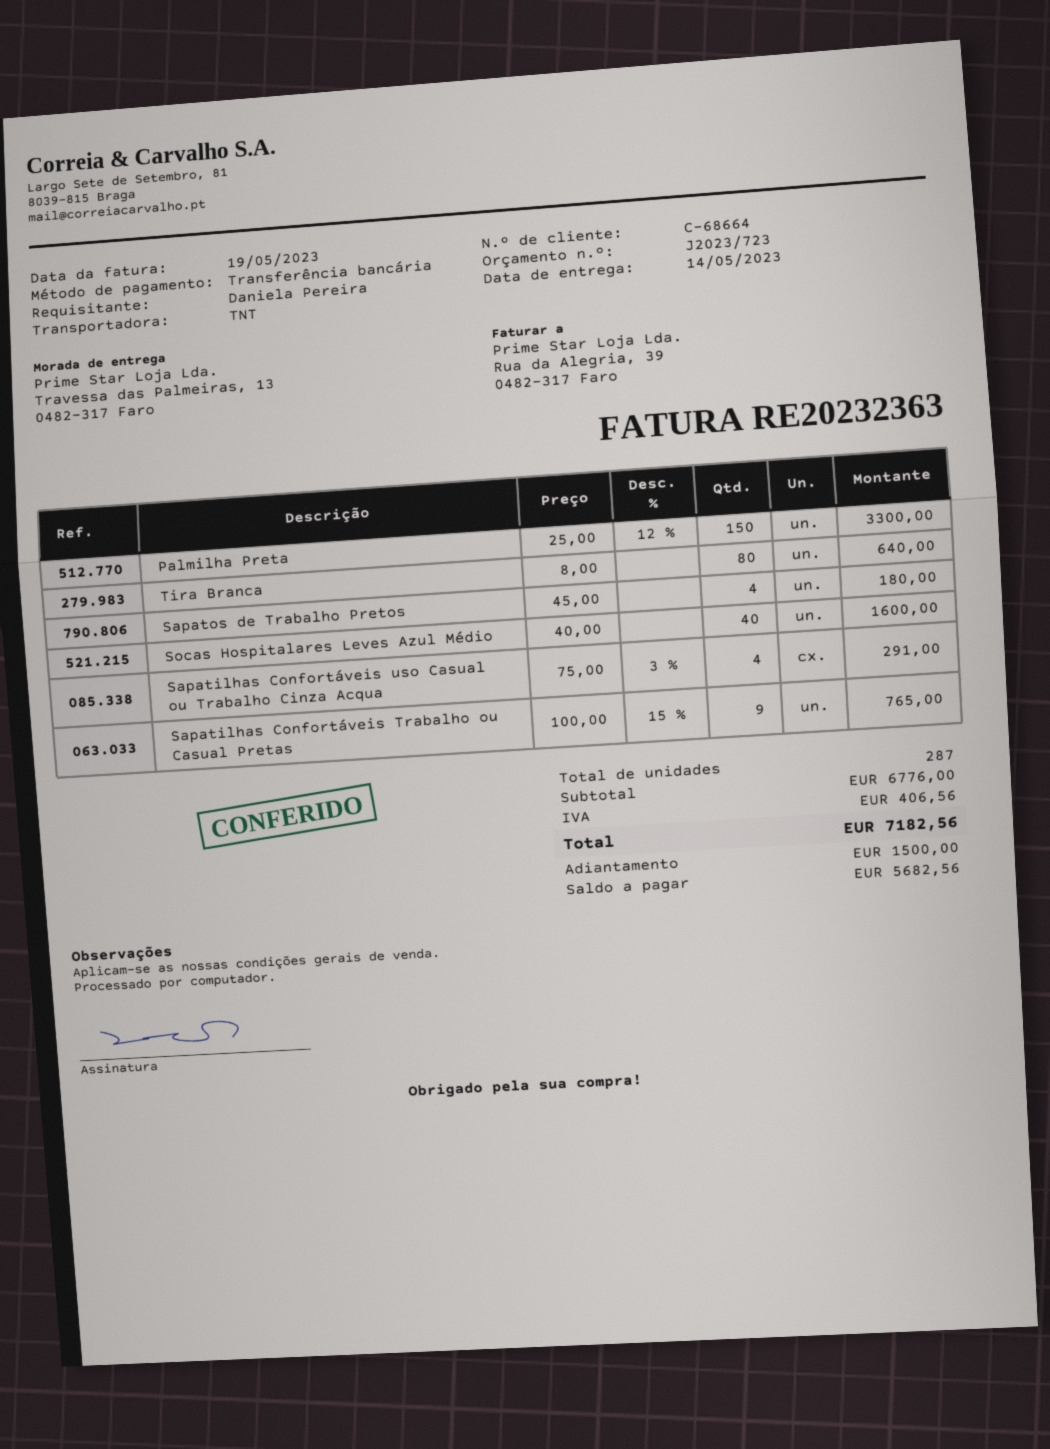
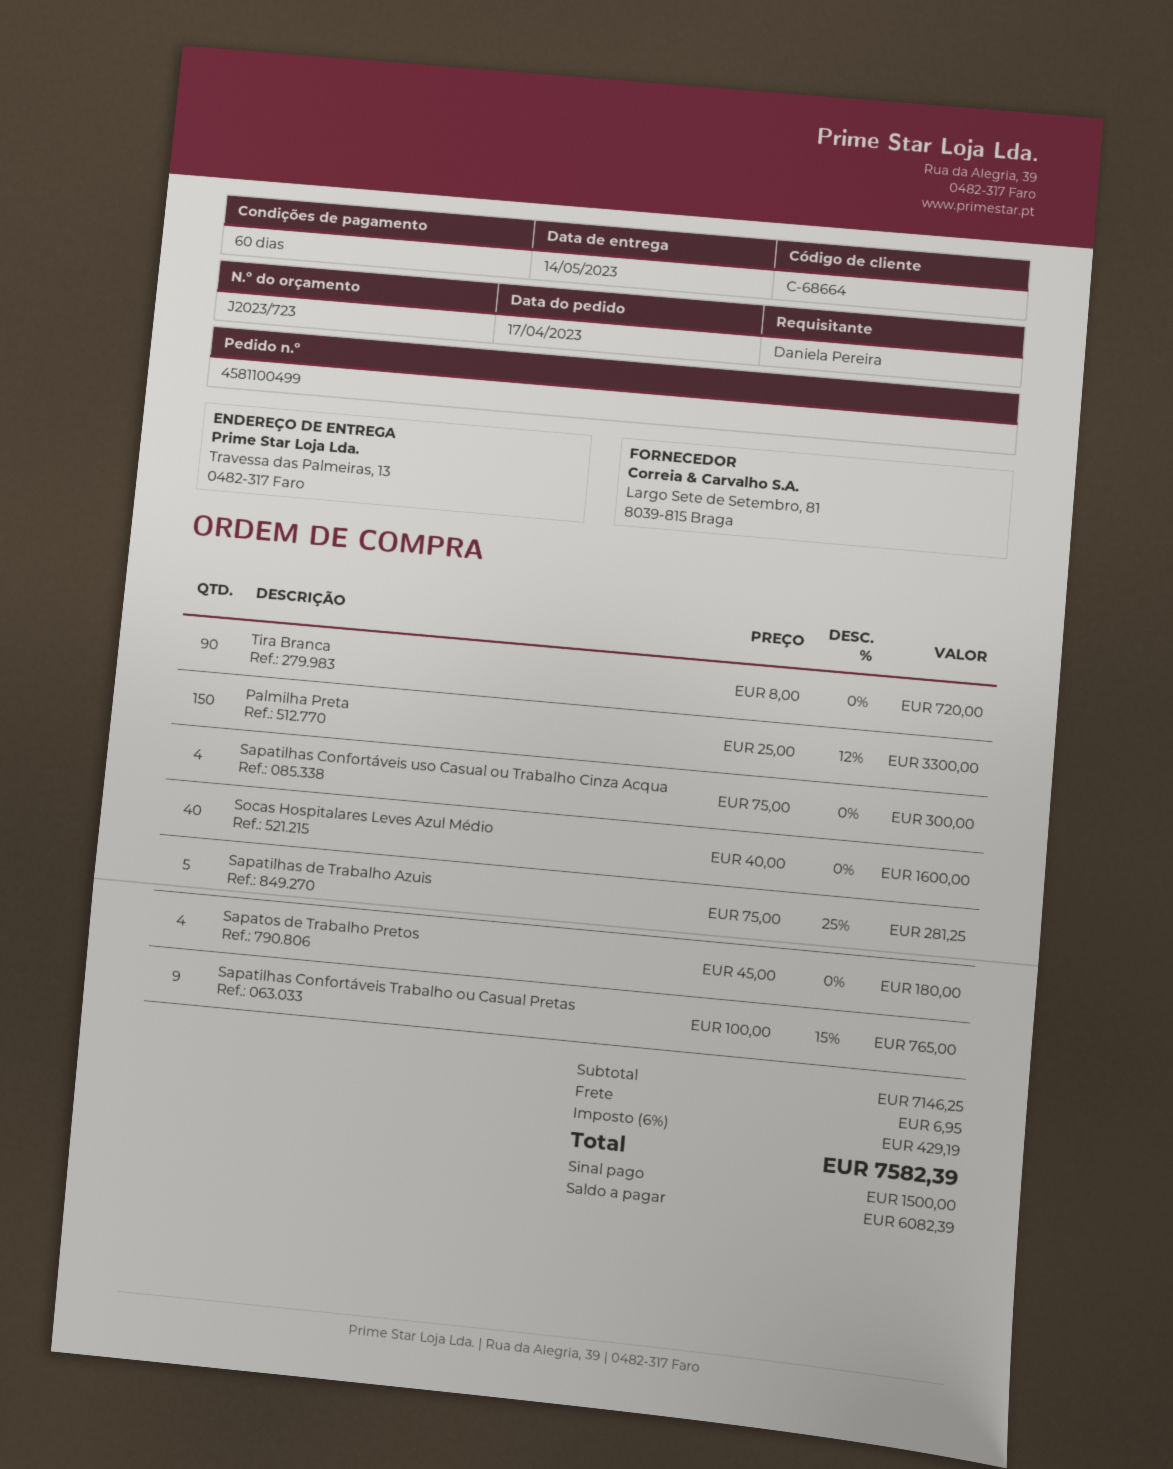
Tira Branca: 80 x 8.00 = 640.00 -> 90 x 8.00 = 720.00
Sapatilhas Confortáveis uso Casual ou Trabalho Cinza Acqua: 4 x 75.00 - 3% = 291.00 -> 4 x 75.00 = 300.00
Sapatilhas de Trabalho Azuis: none -> 5 x 75.00 - 25% = 281.25
subtotal: 6776.00 -> 7146.25
shipping: none -> 6.95
tax: 406.56 -> 429.19
total: 7182.56 -> 7582.39
balance: 5682.56 -> 6082.39

